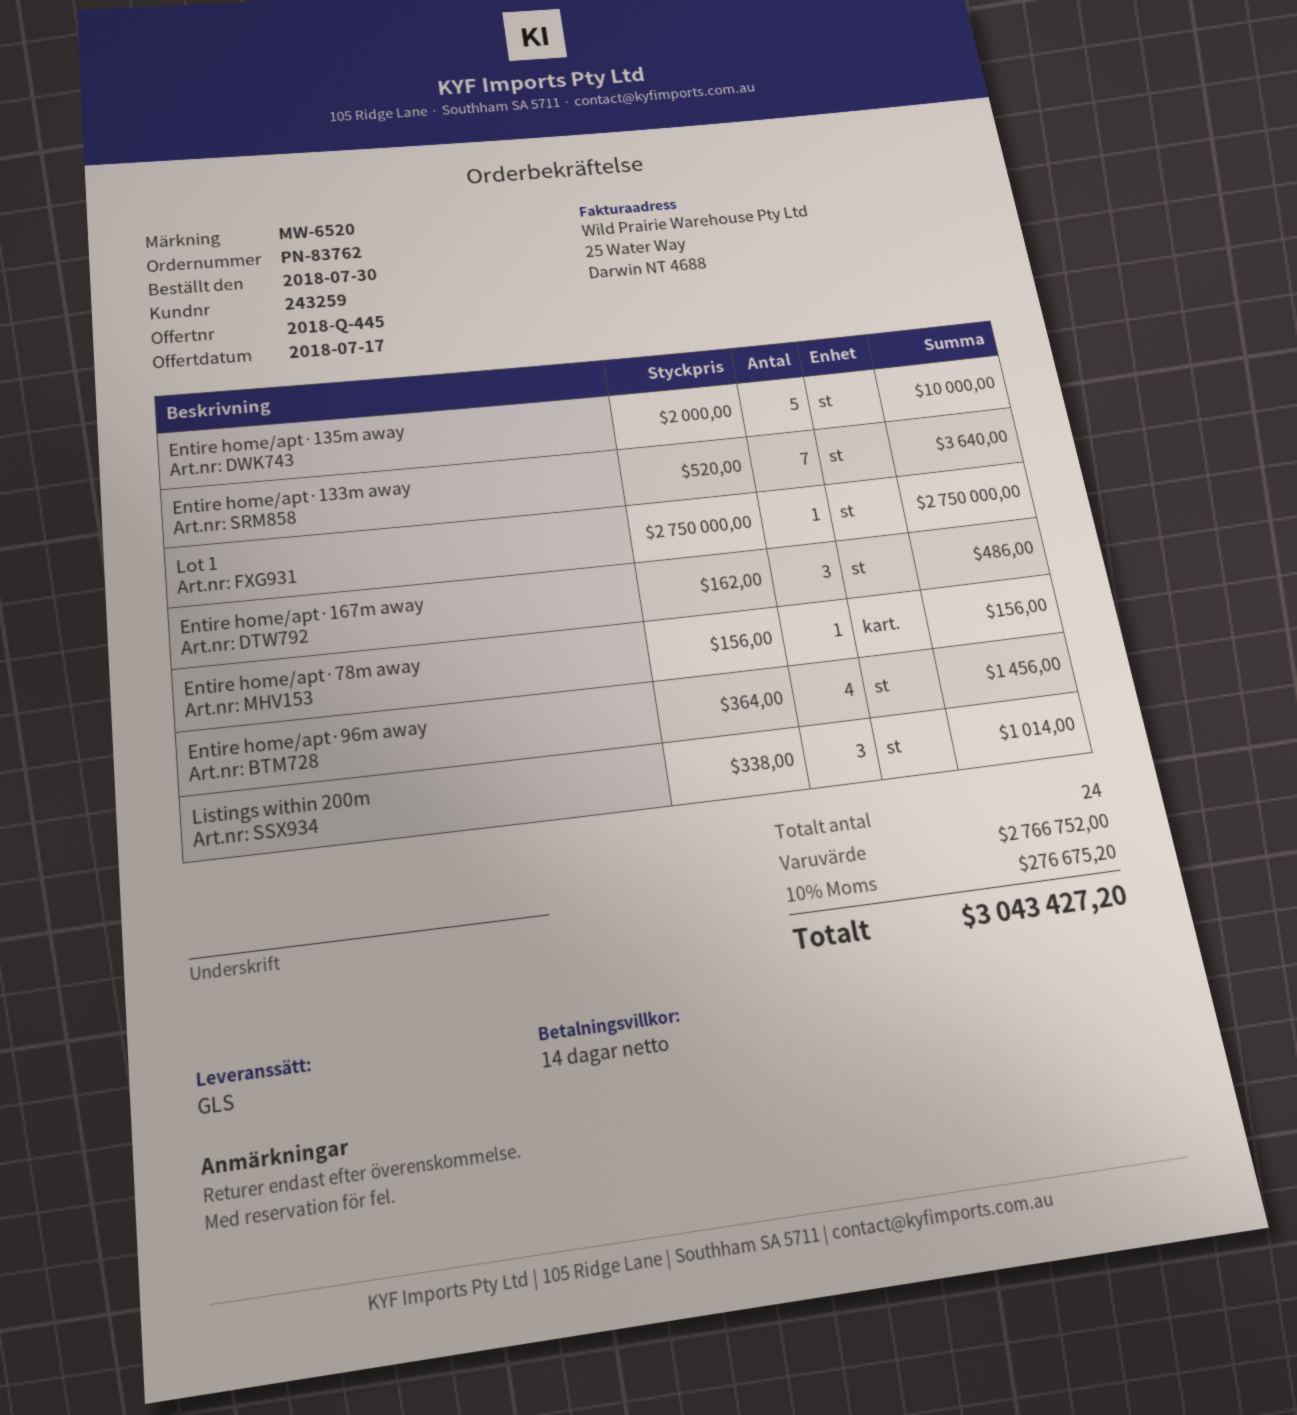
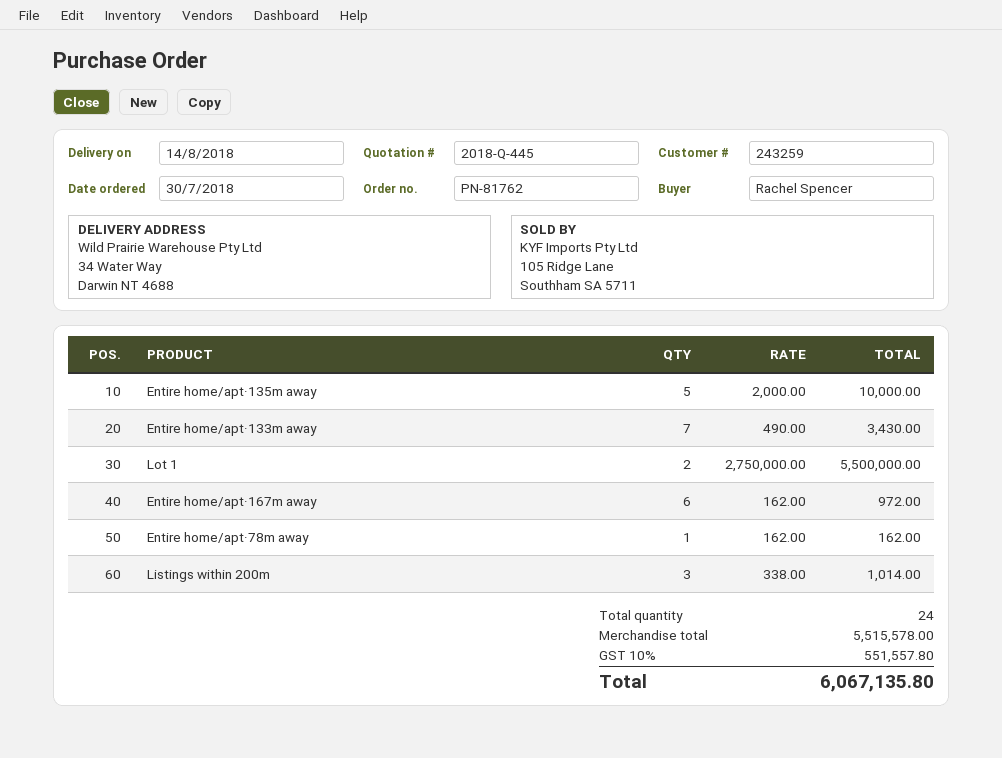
order number: PN-83762 -> PN-81762
Entire home/apt·133m away: 7 x 520.00 = 3640.00 -> 7 x 490.00 = 3430.00
Lot 1: 1 x 2750000.00 = 2750000.00 -> 2 x 2750000.00 = 5500000.00
Entire home/apt·167m away: 3 x 162.00 = 486.00 -> 6 x 162.00 = 972.00
Entire home/apt·78m away: 1 x 156.00 = 156.00 -> 1 x 162.00 = 162.00
Entire home/apt·96m away: 4 x 364.00 = 1456.00 -> none
subtotal: 2766752.00 -> 5515578.00
tax: 10% = 276675.20 -> 10% = 551557.80
total: 3043427.20 -> 6067135.80

